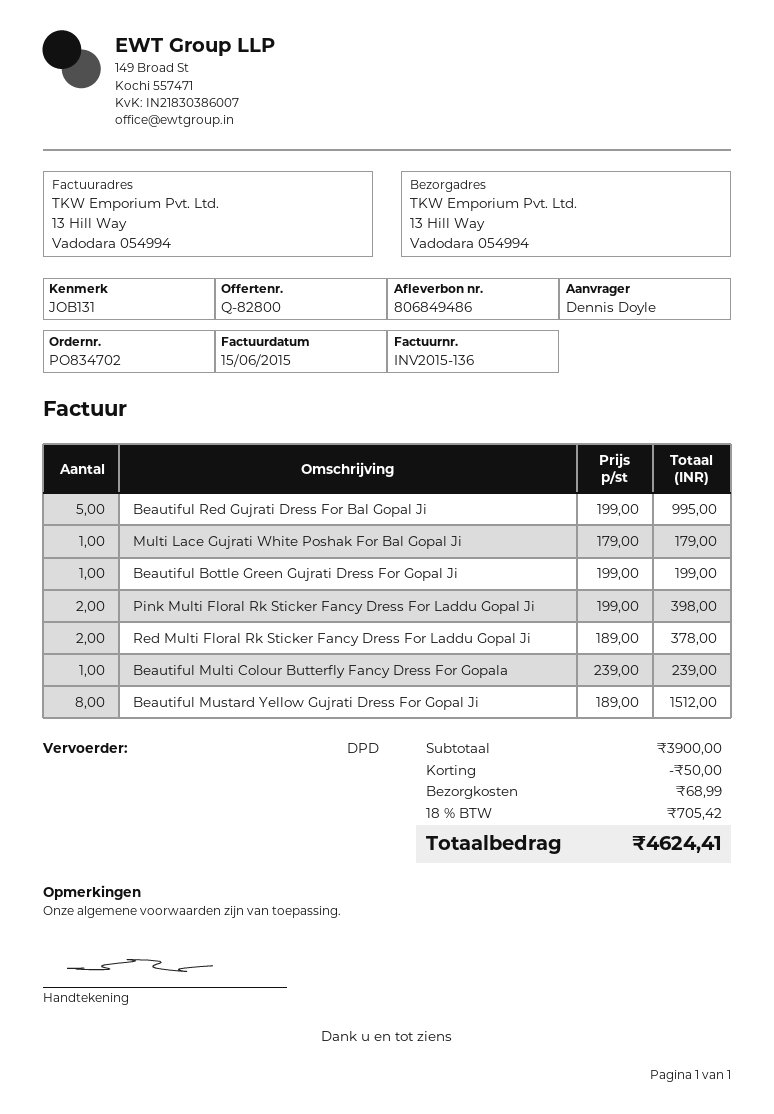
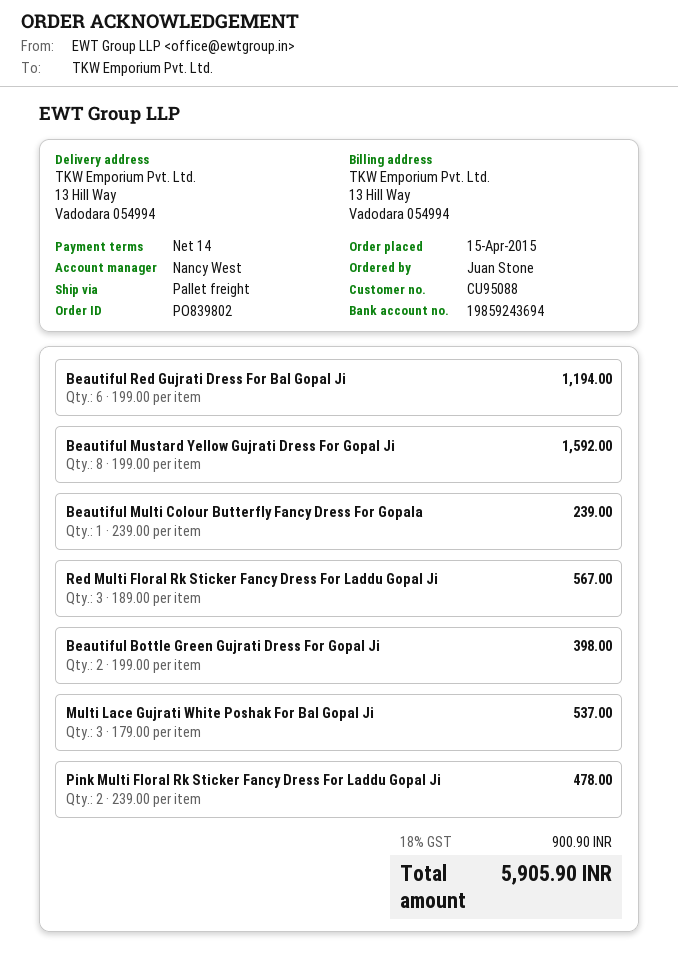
order number: PO834702 -> PO839802
ordered by: Dennis Doyle -> Juan Stone
shipping method: DPD -> pallet freight
Beautiful Red Gujrati Dress For Bal Gopal Ji: 5 x 199.00 = 995.00 -> 6 x 199.00 = 1194.00
Multi Lace Gujrati White Poshak For Bal Gopal Ji: 1 x 179.00 = 179.00 -> 3 x 179.00 = 537.00
Beautiful Bottle Green Gujrati Dress For Gopal Ji: 1 x 199.00 = 199.00 -> 2 x 199.00 = 398.00
Pink Multi Floral Rk Sticker Fancy Dress For Laddu Gopal Ji: 2 x 199.00 = 398.00 -> 2 x 239.00 = 478.00
Red Multi Floral Rk Sticker Fancy Dress For Laddu Gopal Ji: 2 x 189.00 = 378.00 -> 3 x 189.00 = 567.00
Beautiful Mustard Yellow Gujrati Dress For Gopal Ji: 8 x 189.00 = 1512.00 -> 8 x 199.00 = 1592.00
discount: 50.00 -> none
shipping: 68.99 -> none
tax: 18% = 705.42 -> 18% = 900.90
total: 4624.41 -> 5905.90

